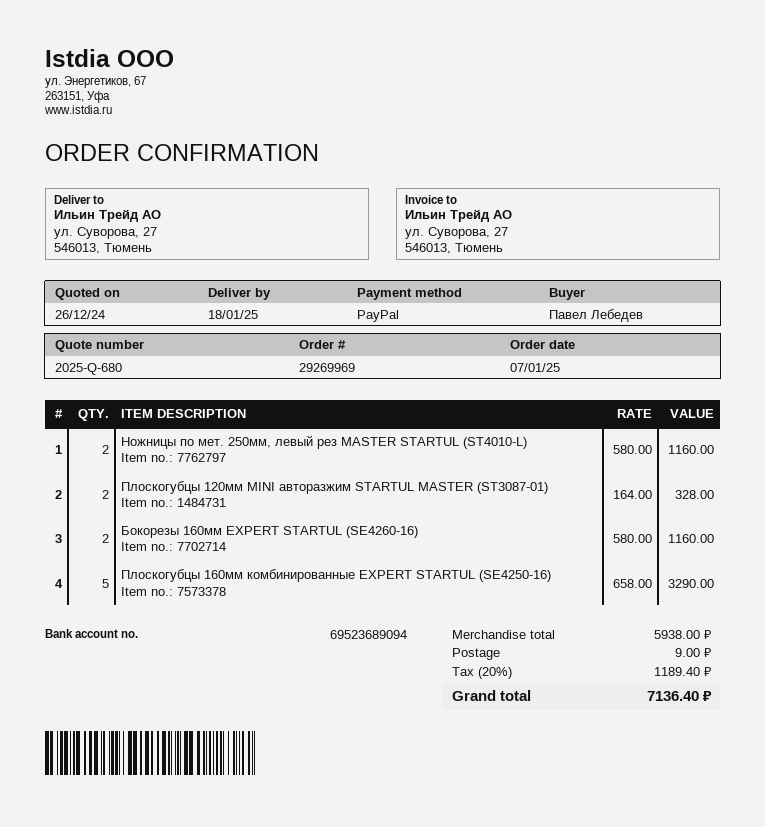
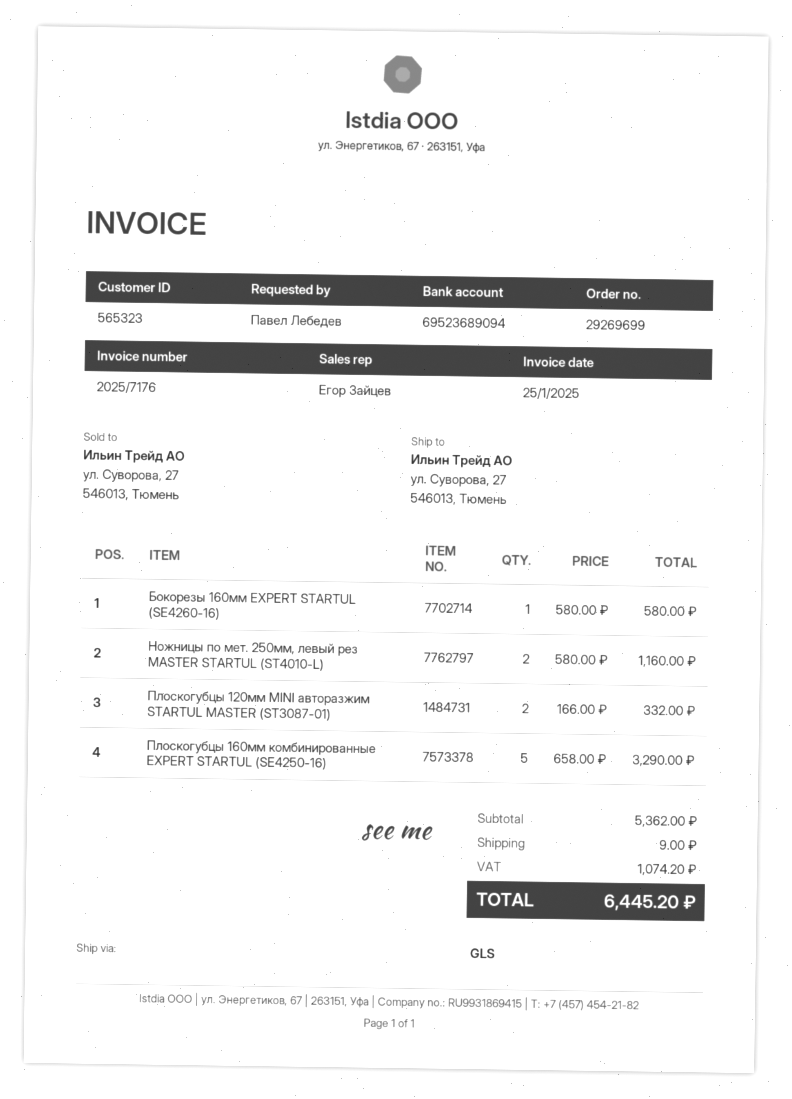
order number: 29269969 -> 29269699
Плоскогубцы 120мм MINI авторазжим STARTUL MASTER (ST3087-01): 2 x 164.00 = 328.00 -> 2 x 166.00 = 332.00
Бокорезы 160мм EXPERT STARTUL (SE4260-16): 2 x 580.00 = 1160.00 -> 1 x 580.00 = 580.00
subtotal: 5938.00 -> 5362.00
tax: 1189.40 -> 1074.20
total: 7136.40 -> 6445.20

